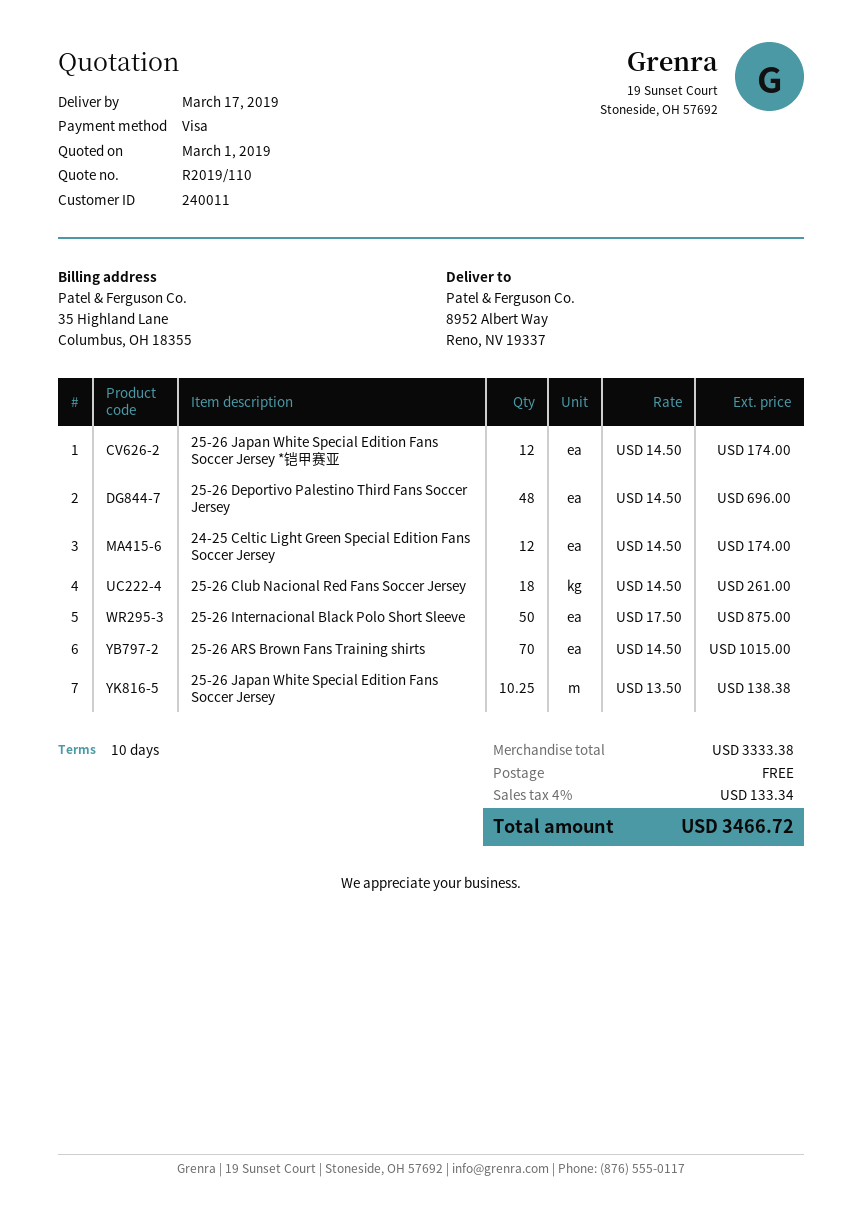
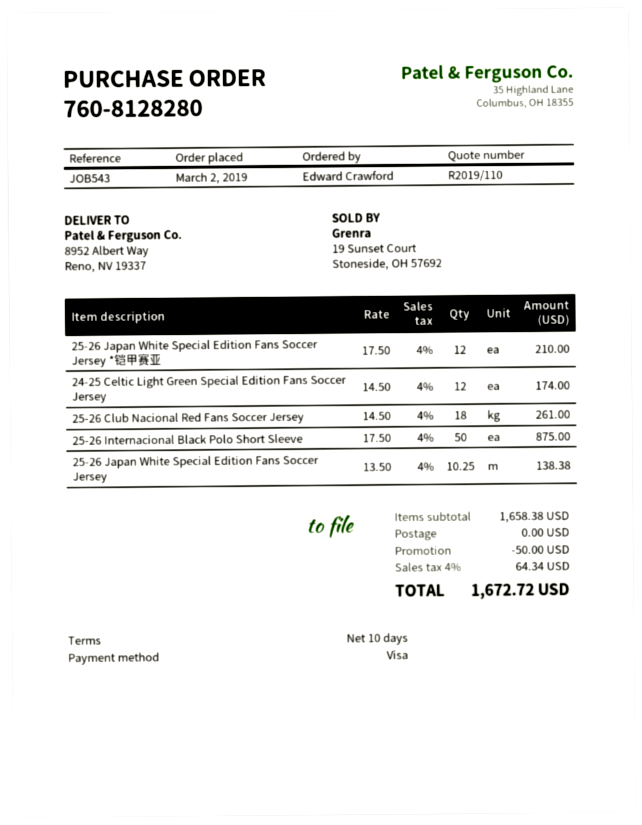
25-26 Japan White Special Edition Fans Soccer Jersey *铠甲赛亚: 12 x 14.50 = 174.00 -> 12 x 17.50 = 210.00
25-26 Deportivo Palestino Third Fans Soccer Jersey: 48 x 14.50 = 696.00 -> none
25-26 ARS Brown Fans Training shirts: 70 x 14.50 = 1015.00 -> none
subtotal: 3333.38 -> 1658.38
discount: none -> 50.00
tax: 4% = 133.34 -> 4% = 64.34
total: 3466.72 -> 1672.72

